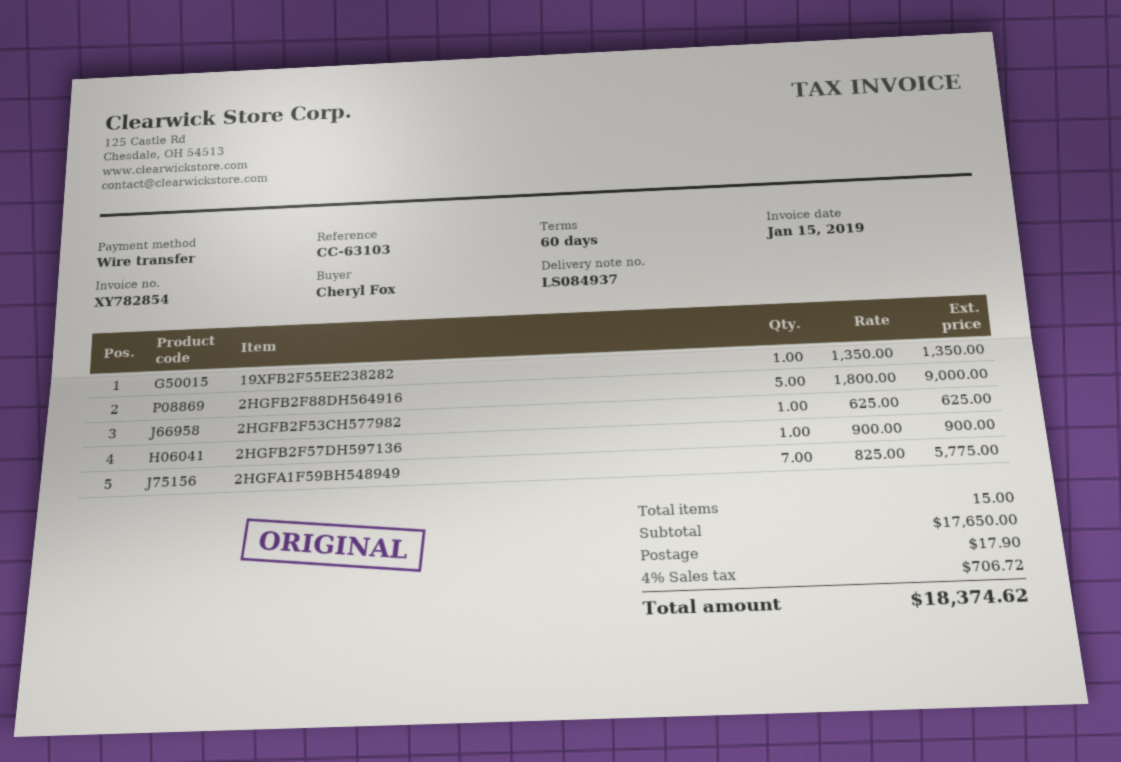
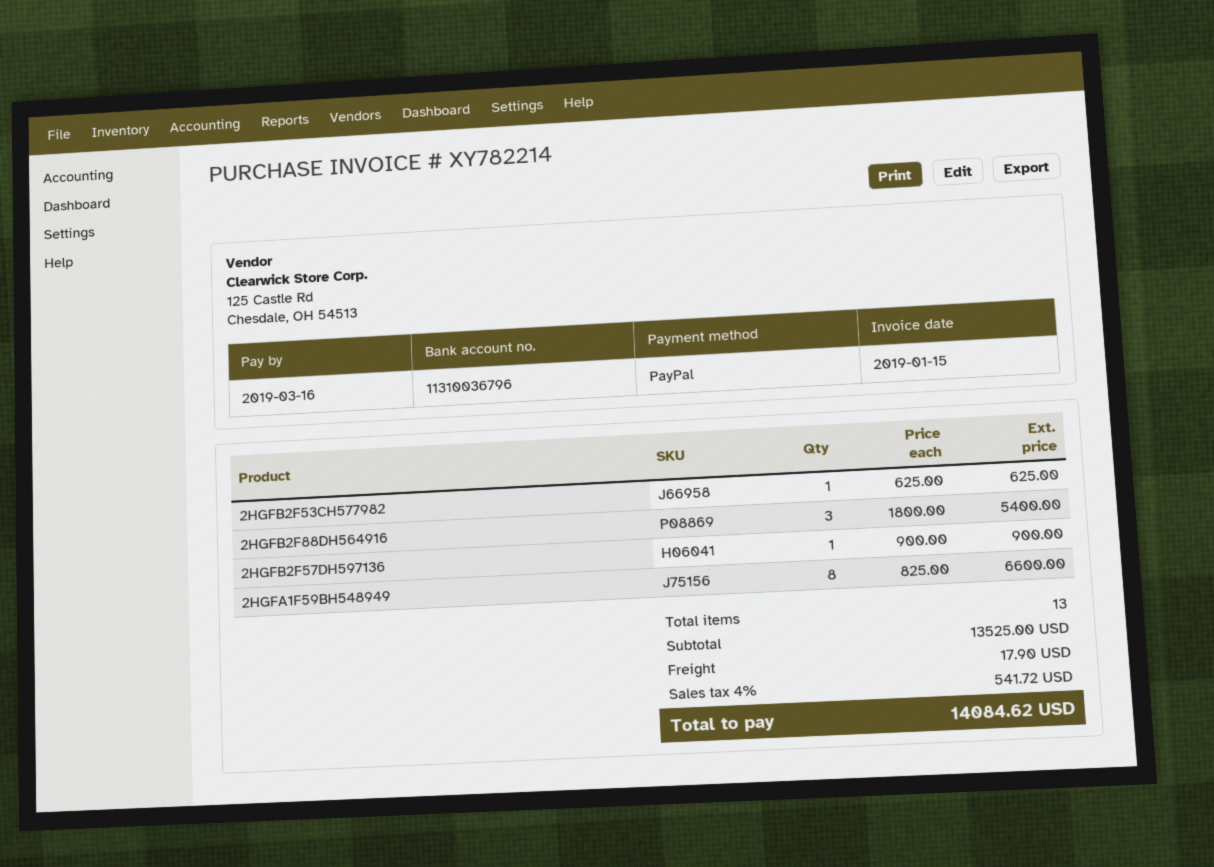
invoice number: XY782854 -> XY782214
payment method: bank transfer -> PayPal
19XFB2F55EE238282: 1 x 1350.00 = 1350.00 -> none
2HGFB2F88DH564916: 5 x 1800.00 = 9000.00 -> 3 x 1800.00 = 5400.00
2HGFA1F59BH548949: 7 x 825.00 = 5775.00 -> 8 x 825.00 = 6600.00
total quantity: 15 -> 13
subtotal: 17650.00 -> 13525.00
tax: 4% = 706.72 -> 4% = 541.72
total: 18374.62 -> 14084.62

